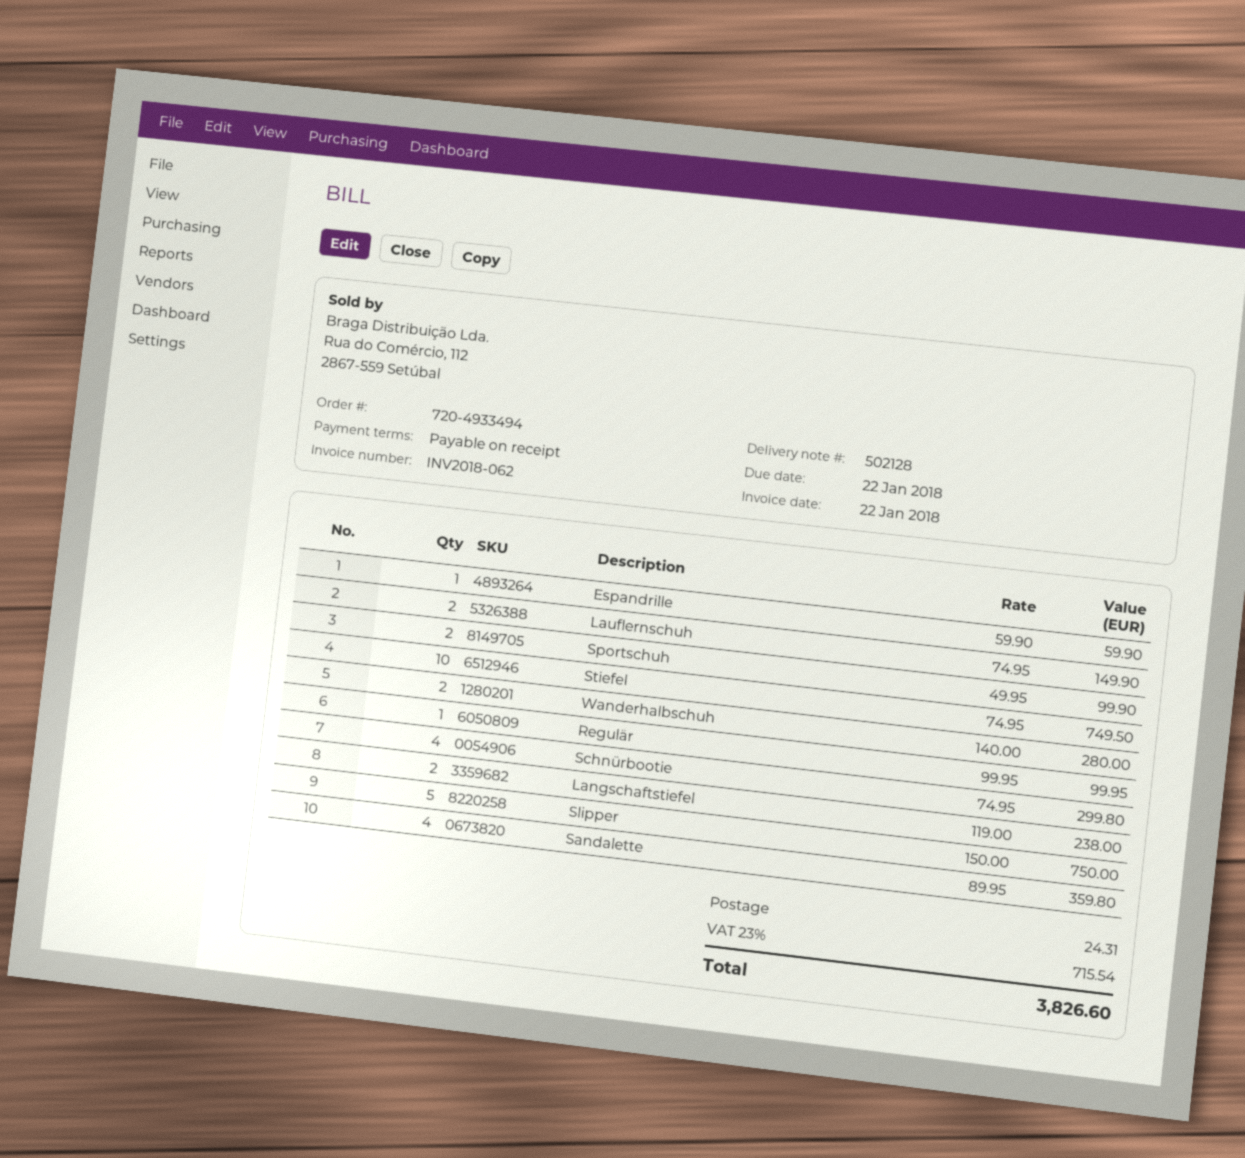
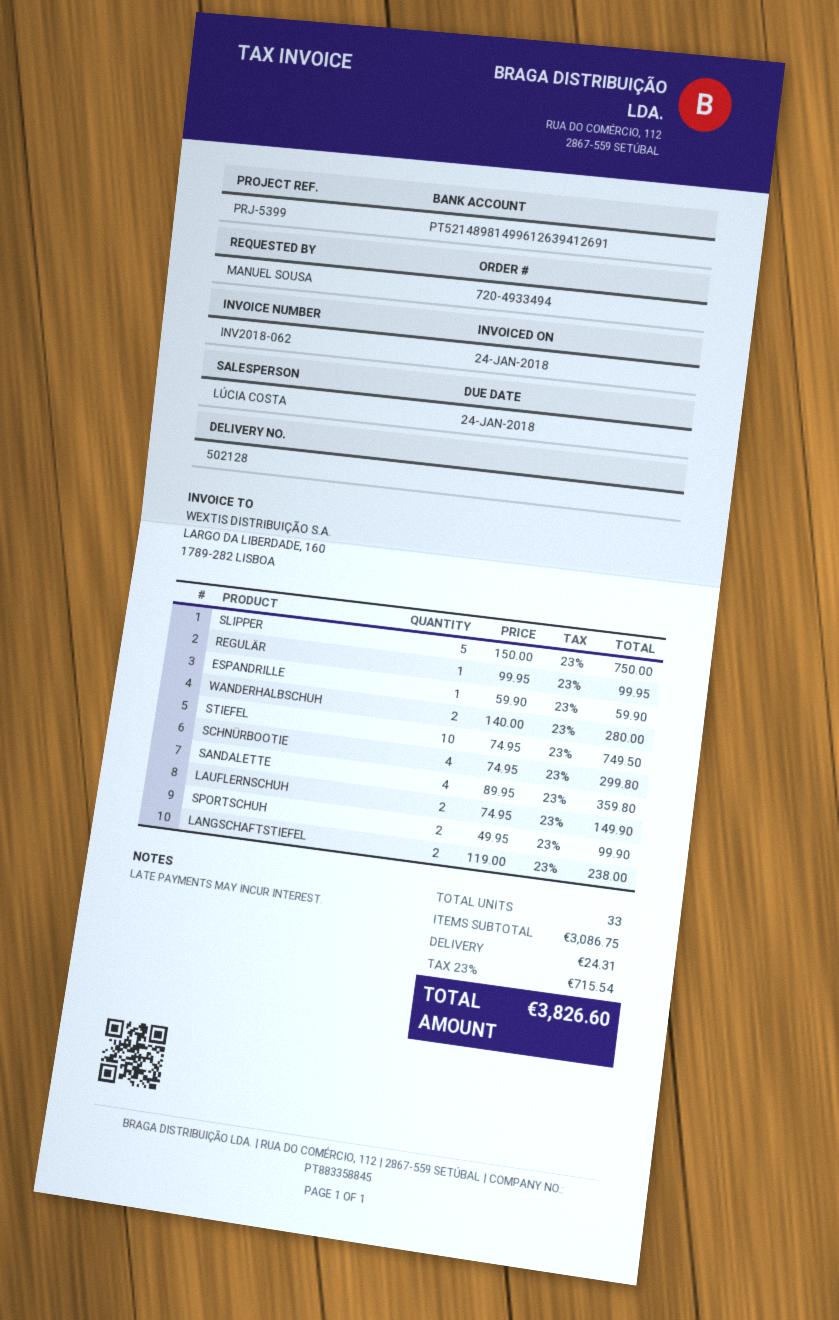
invoice date: 2018-01-22 -> 2018-01-24
due date: 2018-01-22 -> 2018-01-24

